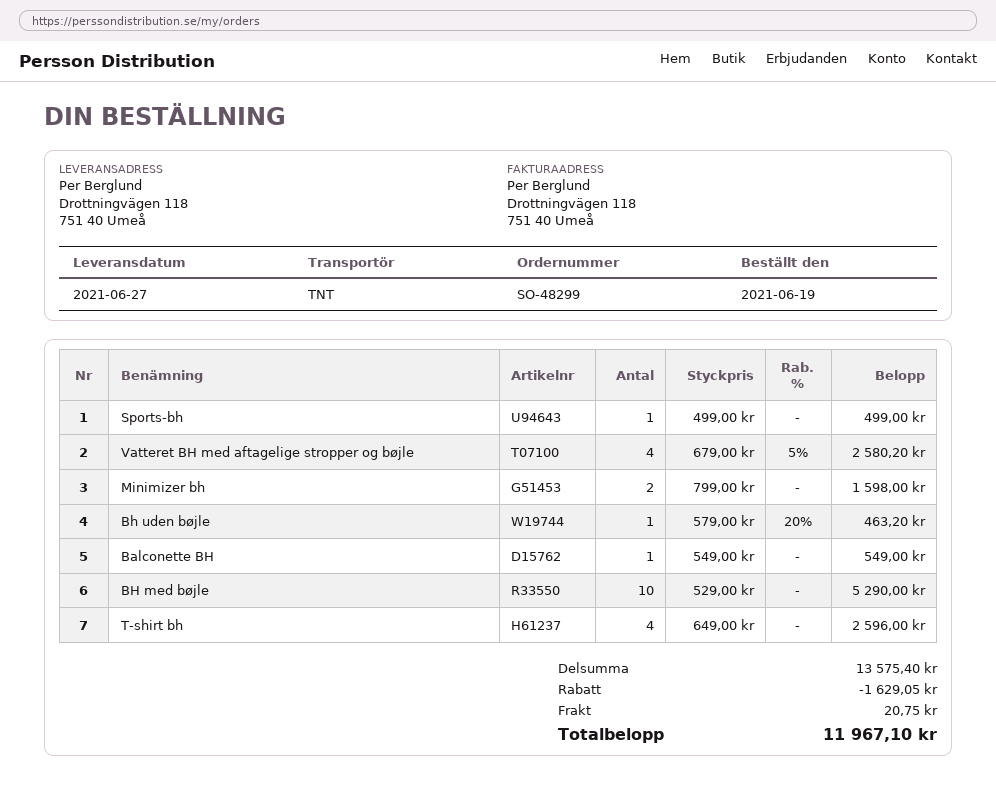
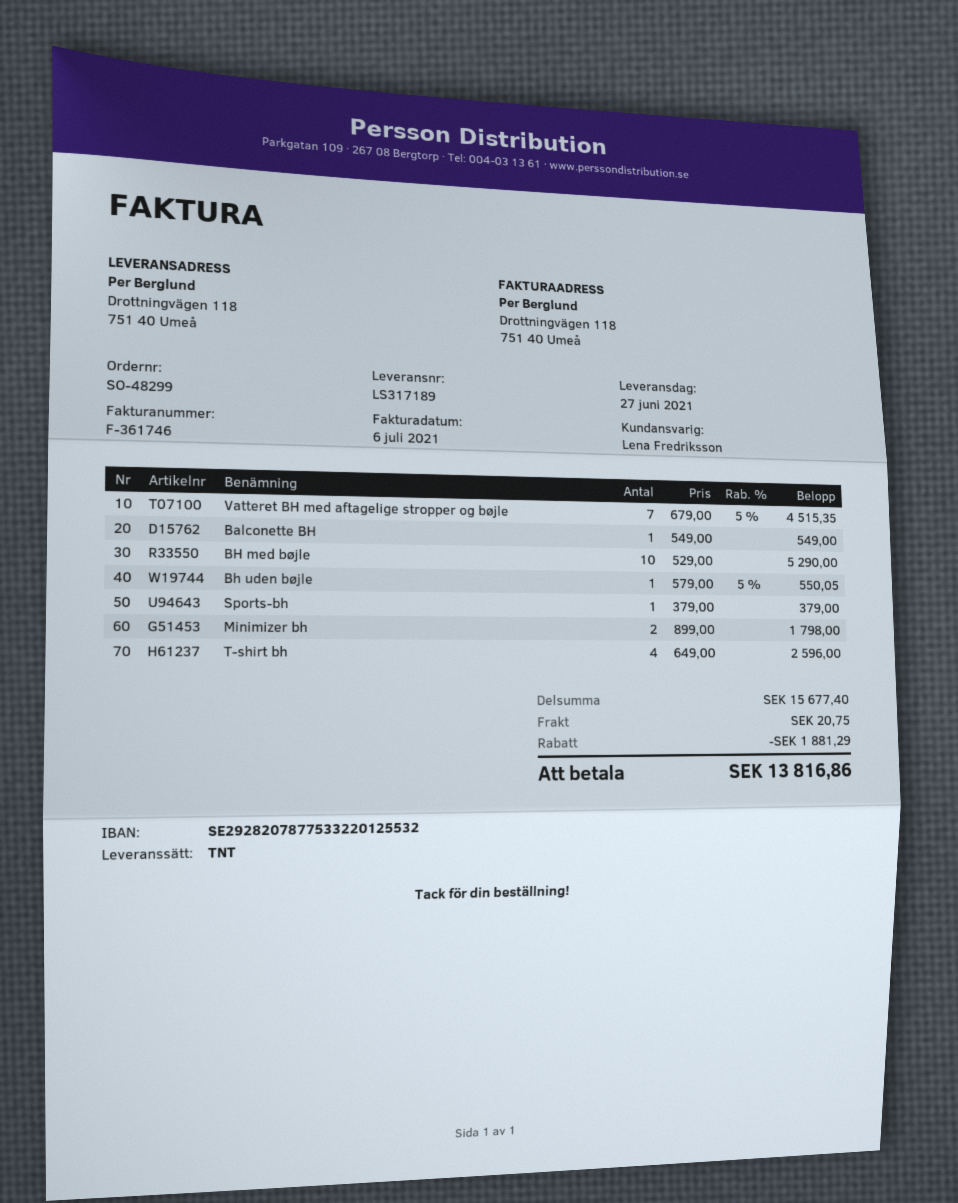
Sports-bh: 1 x 499.00 = 499.00 -> 1 x 379.00 = 379.00
Vatteret BH med aftagelige stropper og bøjle: 4 x 679.00 - 5% = 2580.20 -> 7 x 679.00 - 5% = 4515.35
Minimizer bh: 2 x 799.00 = 1598.00 -> 2 x 899.00 = 1798.00
Bh uden bøjle: 1 x 579.00 - 20% = 463.20 -> 1 x 579.00 - 5% = 550.05
subtotal: 13575.40 -> 15677.40
discount: 1629.05 -> 1881.29
total: 11967.10 -> 13816.86

